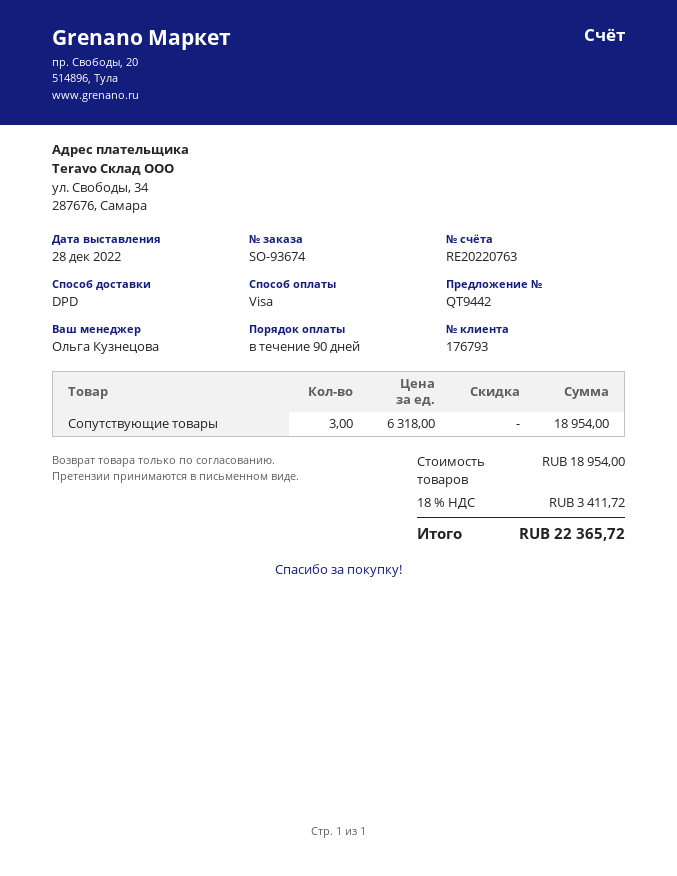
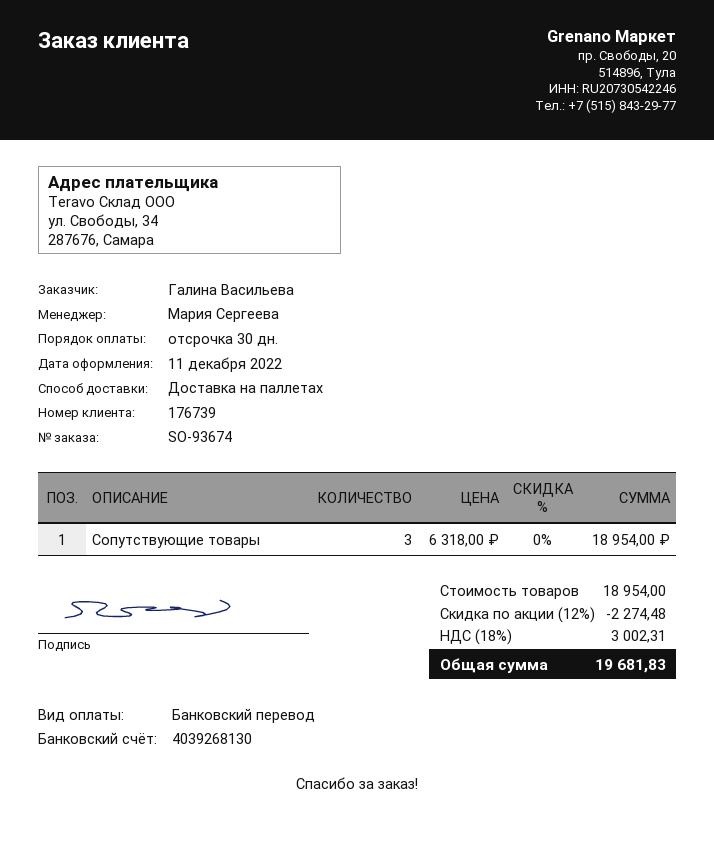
payment terms: 90 days -> 30 days
customer number: 176793 -> 176739
sales rep: Ольга Кузнецова -> Мария Сергеева
payment method: Visa -> bank transfer
shipping method: DPD -> pallet freight
discount: none -> 12% = 2274.48
tax: 18% = 3411.72 -> 18% = 3002.31
total: 22365.72 -> 19681.83

